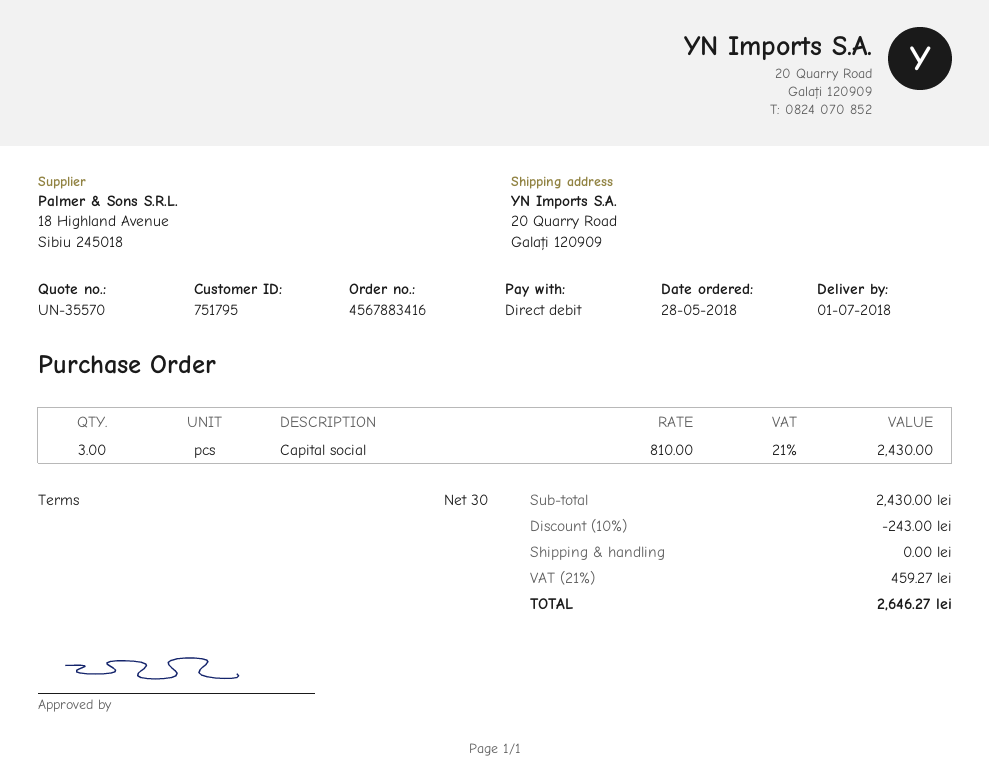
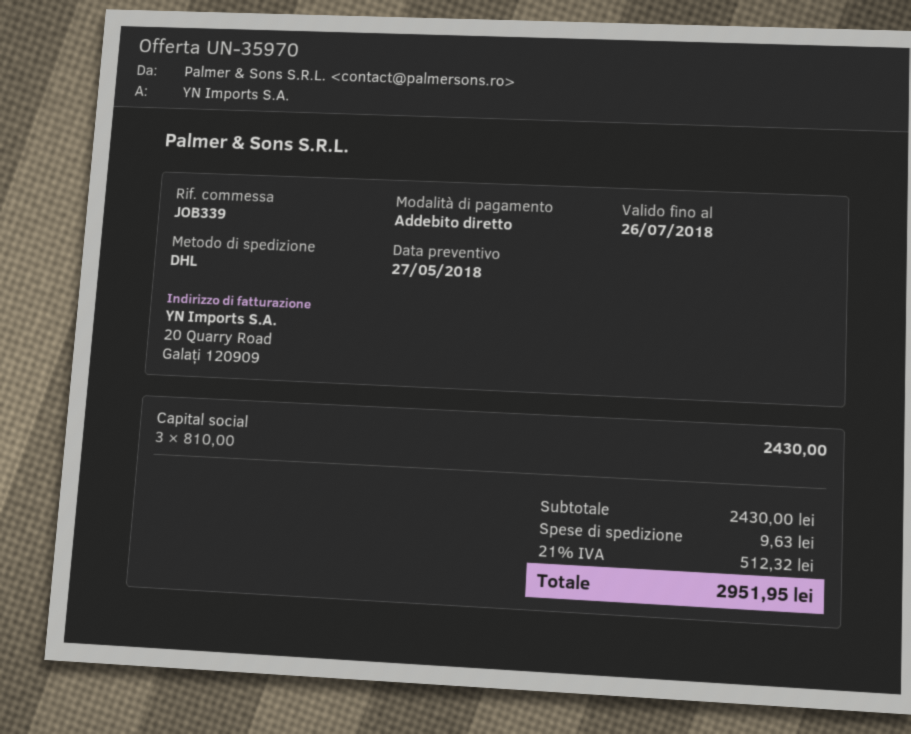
quote number: UN-35570 -> UN-35970
discount: 10% = 243.00 -> none
shipping: 0.00 -> 9.63
tax: 21% = 459.27 -> 21% = 512.32
total: 2646.27 -> 2951.95

